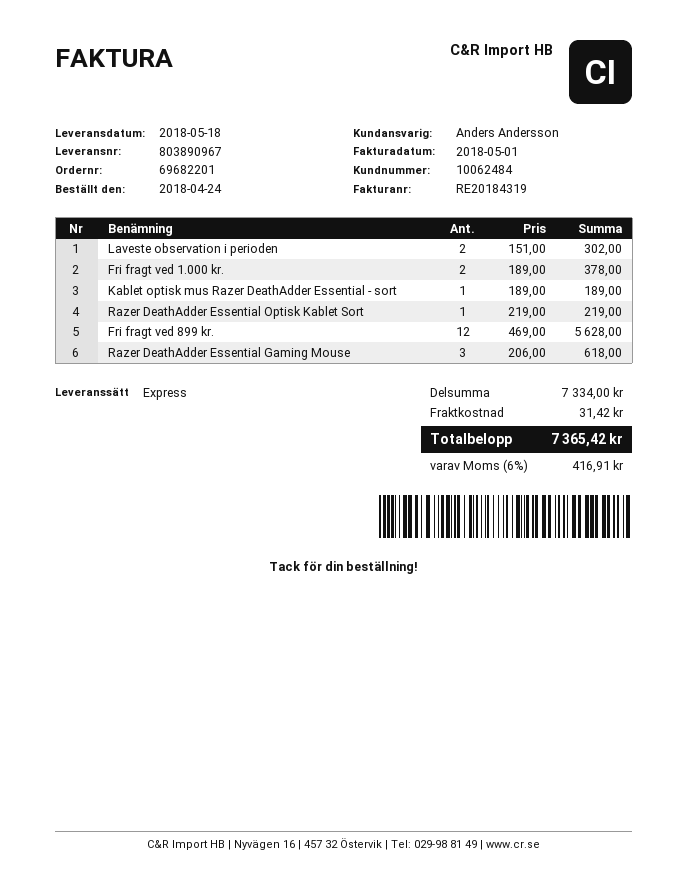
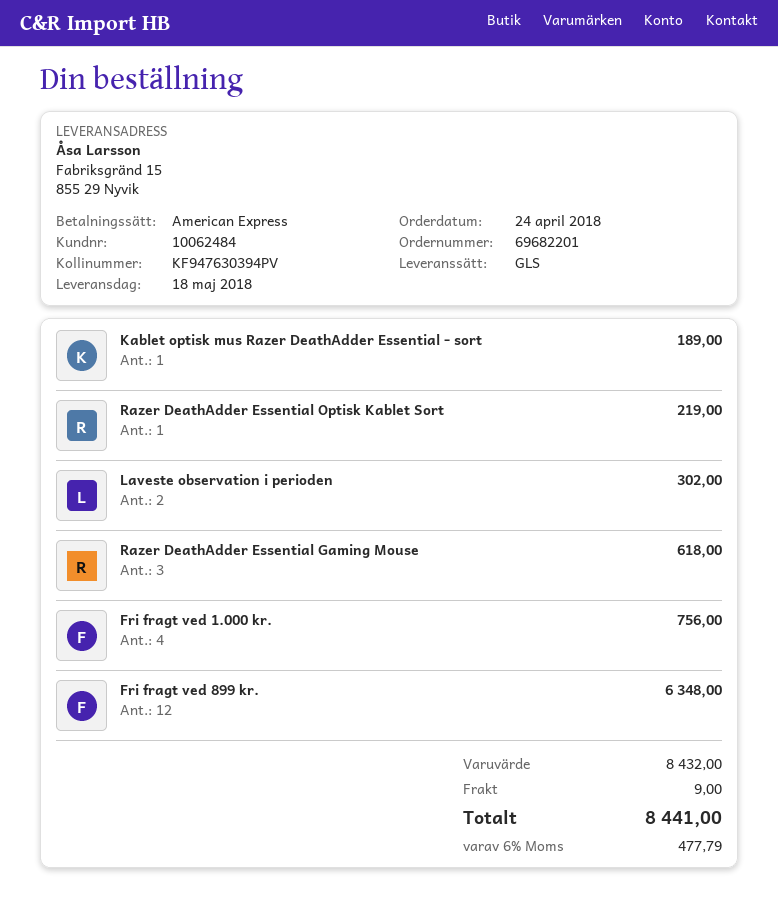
shipping method: express -> GLS
Fri fragt ved 1.000 kr.: 2 for 378.00 -> 4 for 756.00
Fri fragt ved 899 kr.: 12 for 5628.00 -> 12 for 6348.00
subtotal: 7334.00 -> 8432.00
shipping: 31.42 -> 9.00
tax: 6% = 416.91 -> 6% = 477.79
total: 7365.42 -> 8441.00

